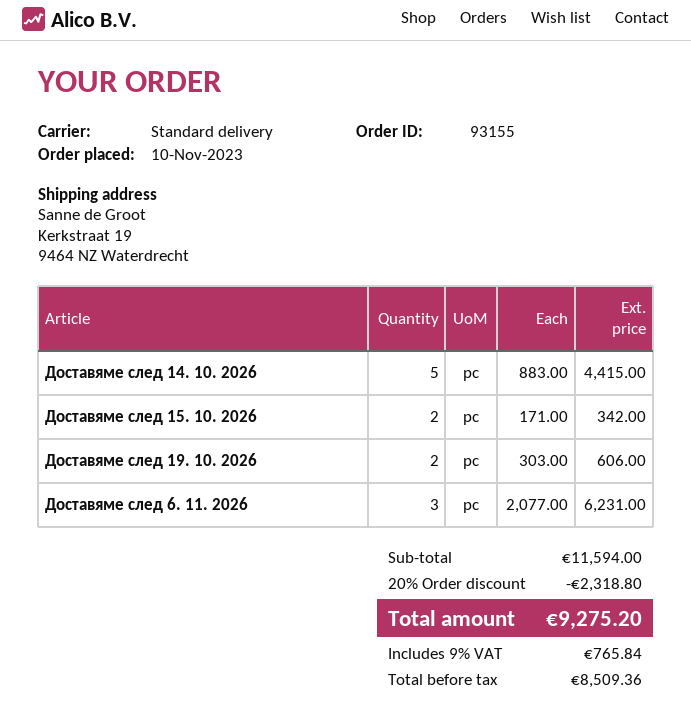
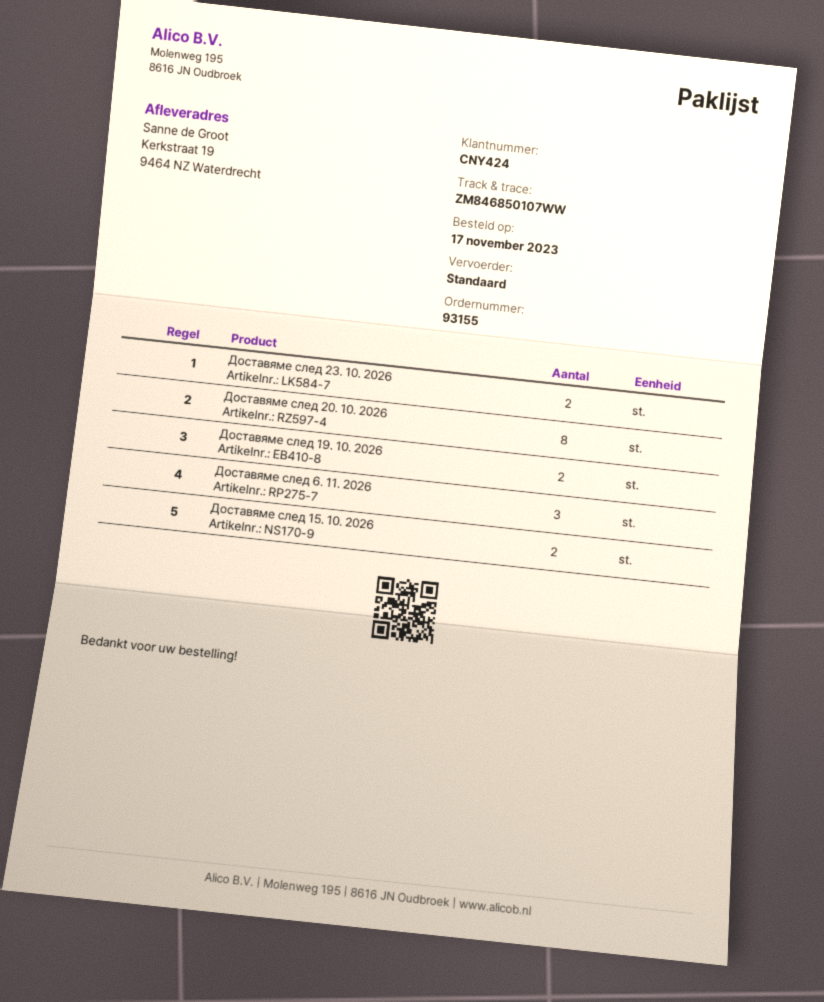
order date: 2023-11-10 -> 2023-11-17
Доставяме след 14. 10. 2026: 5 -> none
Доставяме след 23. 10. 2026: none -> 2
Доставяме след 20. 10. 2026: none -> 8

